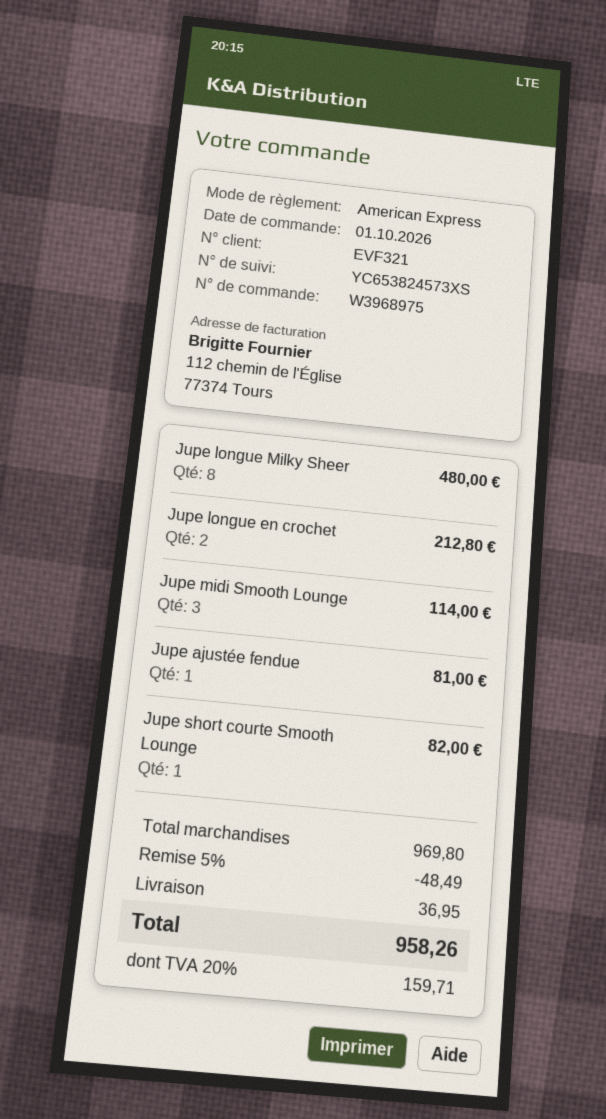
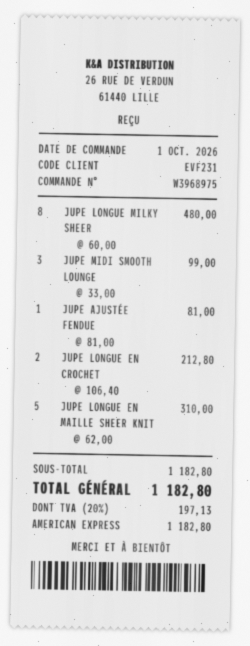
customer number: EVF321 -> EVF231
Jupe midi Smooth Lounge: 3 for 114.00 -> 3 for 99.00
Jupe short courte Smooth Lounge: 1 for 82.00 -> none
JUPE LONGUE EN MAILLE SHEER KNIT: none -> 5 for 310.00
subtotal: 969.80 -> 1182.80
discount: 5% = 48.49 -> none
shipping: 36.95 -> none
tax: 20% = 159.71 -> 20% = 197.13
total: 958.26 -> 1182.80

